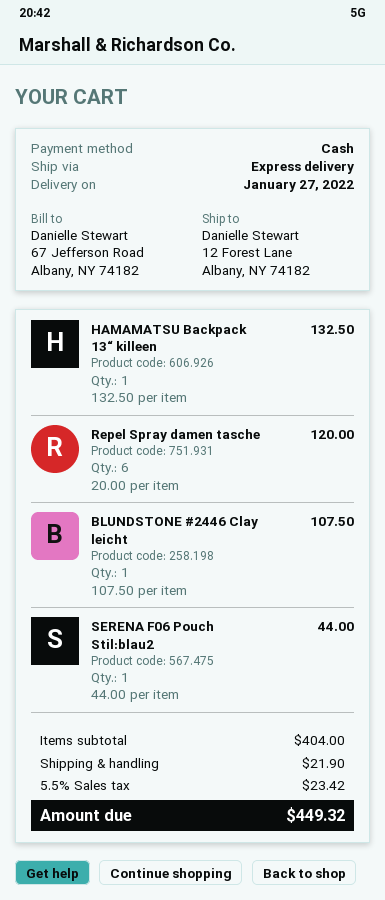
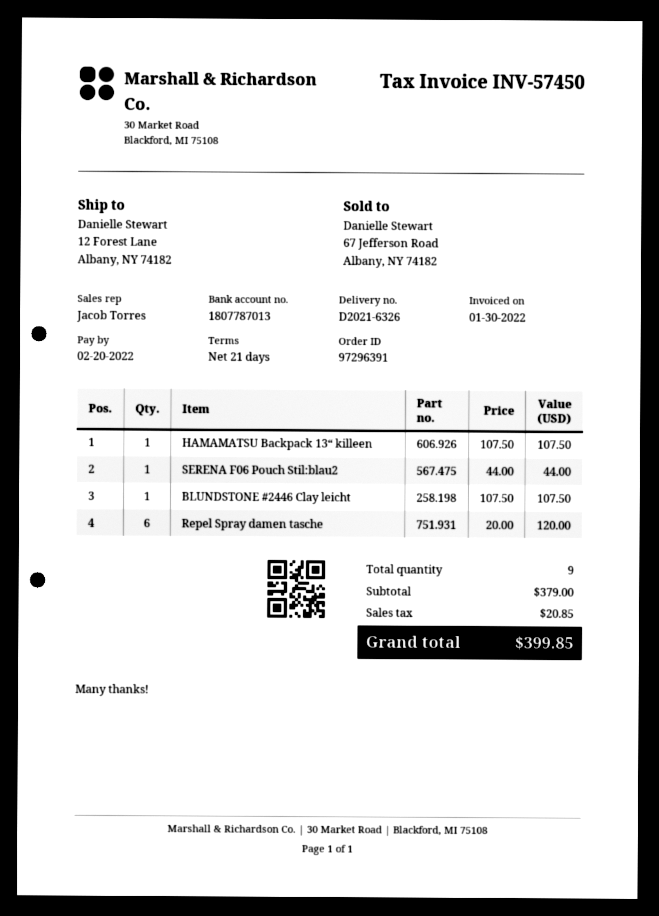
HAMAMATSU Backpack 13“ killeen: 1 x 132.50 = 132.50 -> 1 x 107.50 = 107.50
subtotal: 404.00 -> 379.00
shipping: 21.90 -> none
tax: 23.42 -> 20.85
total: 449.32 -> 399.85

